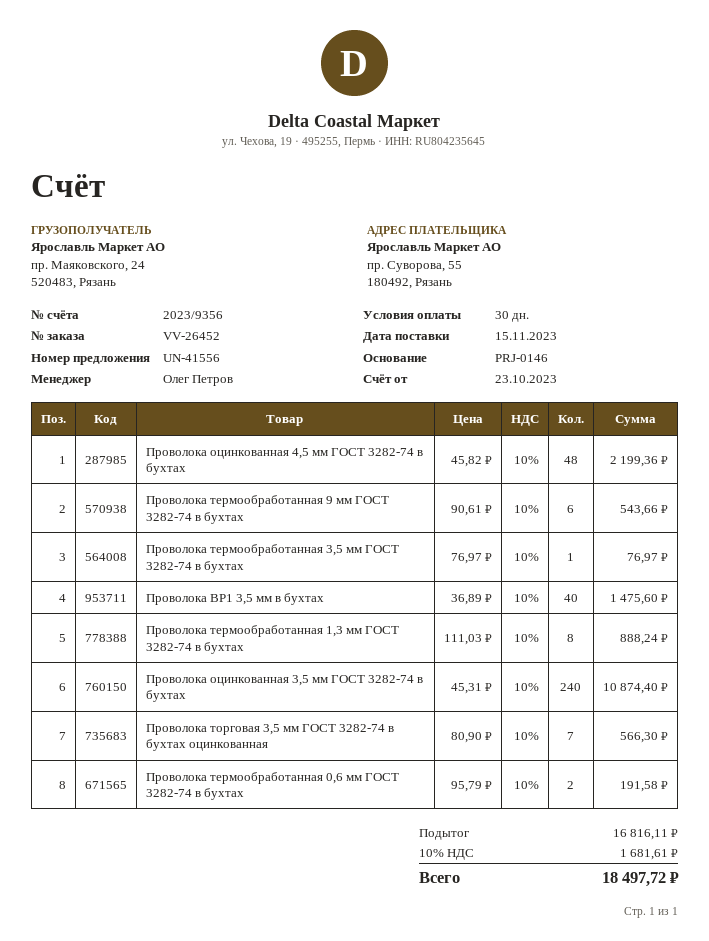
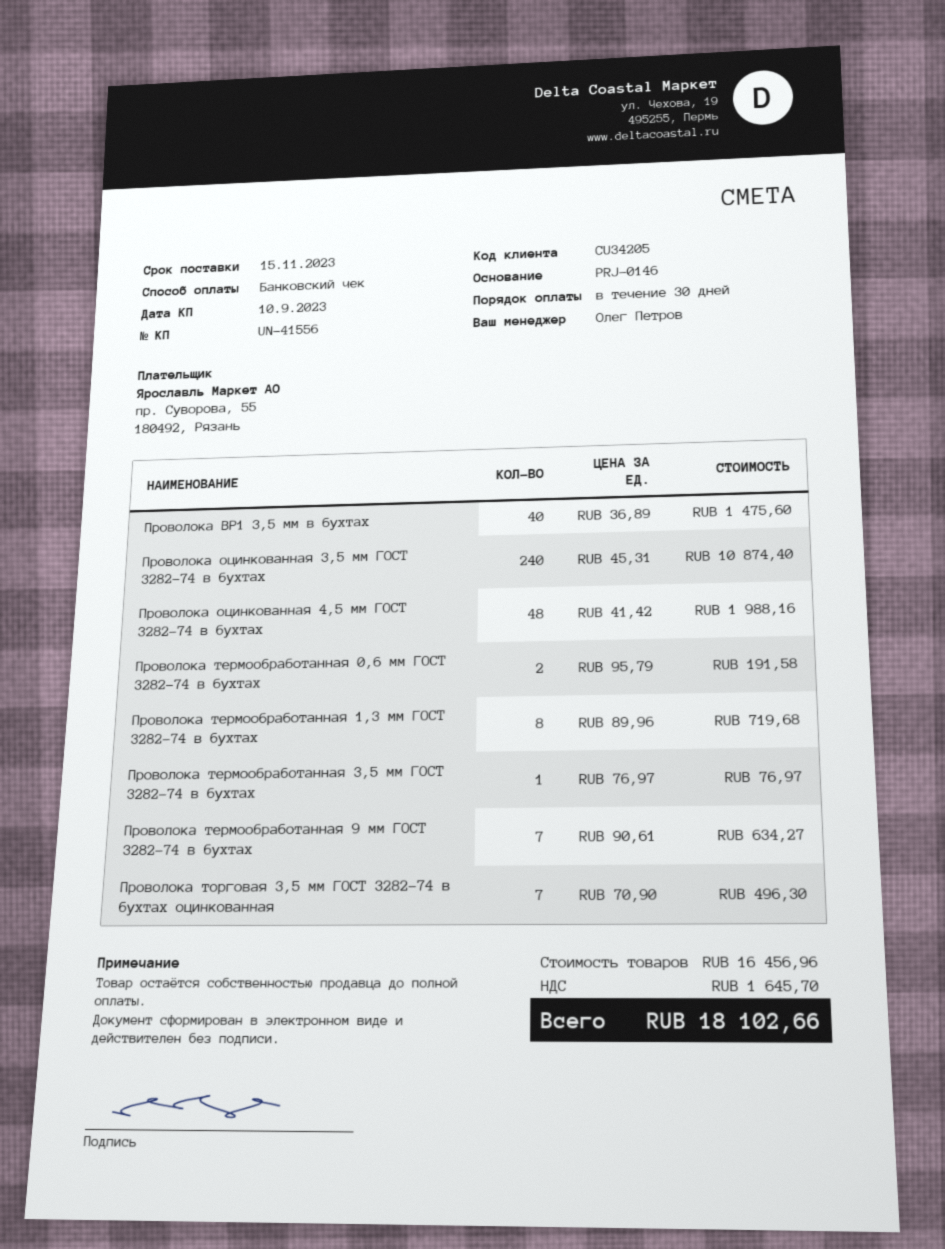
Проволока оцинкованная 4,5 мм ГОСТ 3282-74 в бухтах: 48 x 45.82 = 2199.36 -> 48 x 41.42 = 1988.16
Проволока термообработанная 9 мм ГОСТ 3282-74 в бухтах: 6 x 90.61 = 543.66 -> 7 x 90.61 = 634.27
Проволока термообработанная 1,3 мм ГОСТ 3282-74 в бухтах: 8 x 111.03 = 888.24 -> 8 x 89.96 = 719.68
Проволока торговая 3,5 мм ГОСТ 3282-74 в бухтах оцинкованная: 7 x 80.90 = 566.30 -> 7 x 70.90 = 496.30
subtotal: 16816.11 -> 16456.96
tax: 1681.61 -> 1645.70
total: 18497.72 -> 18102.66

